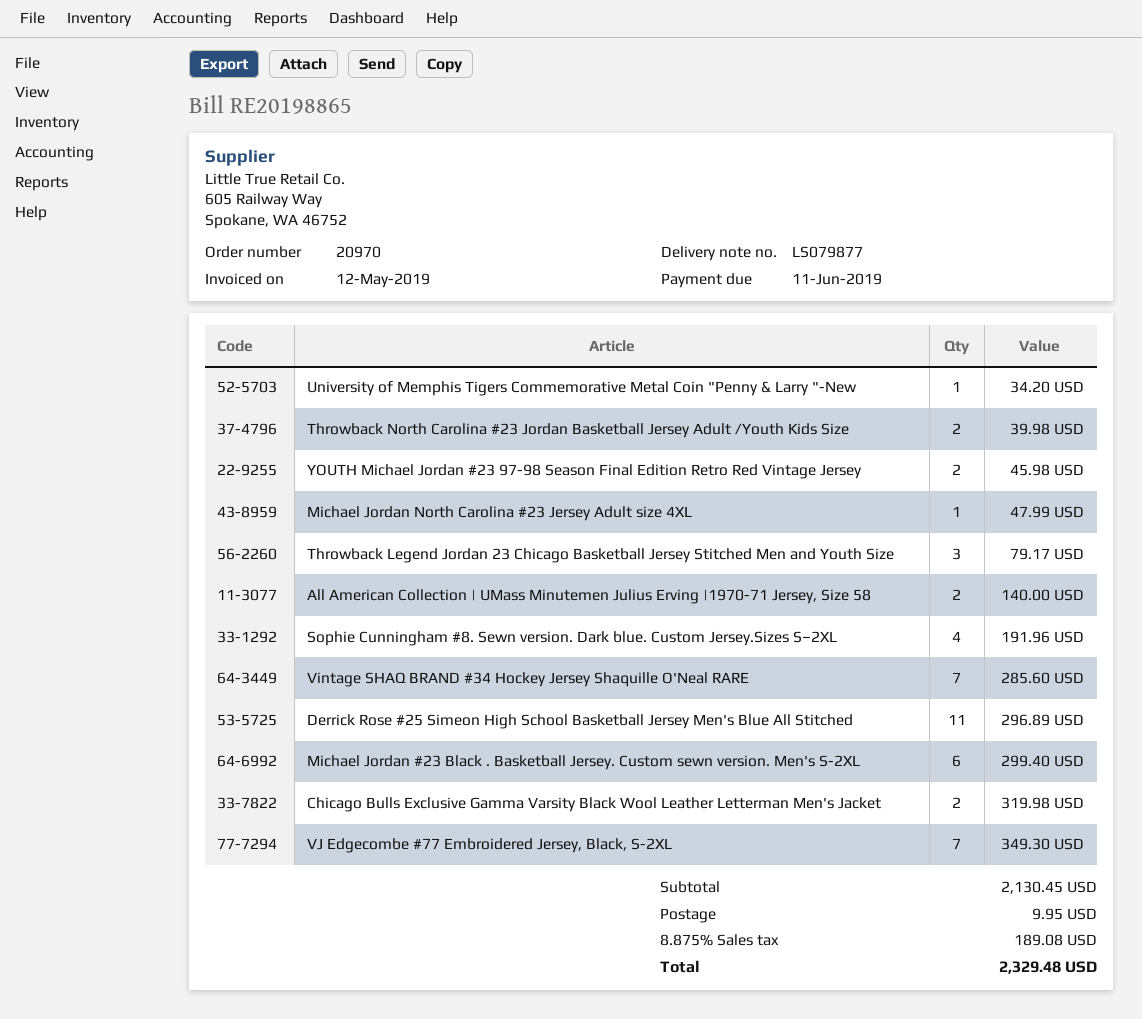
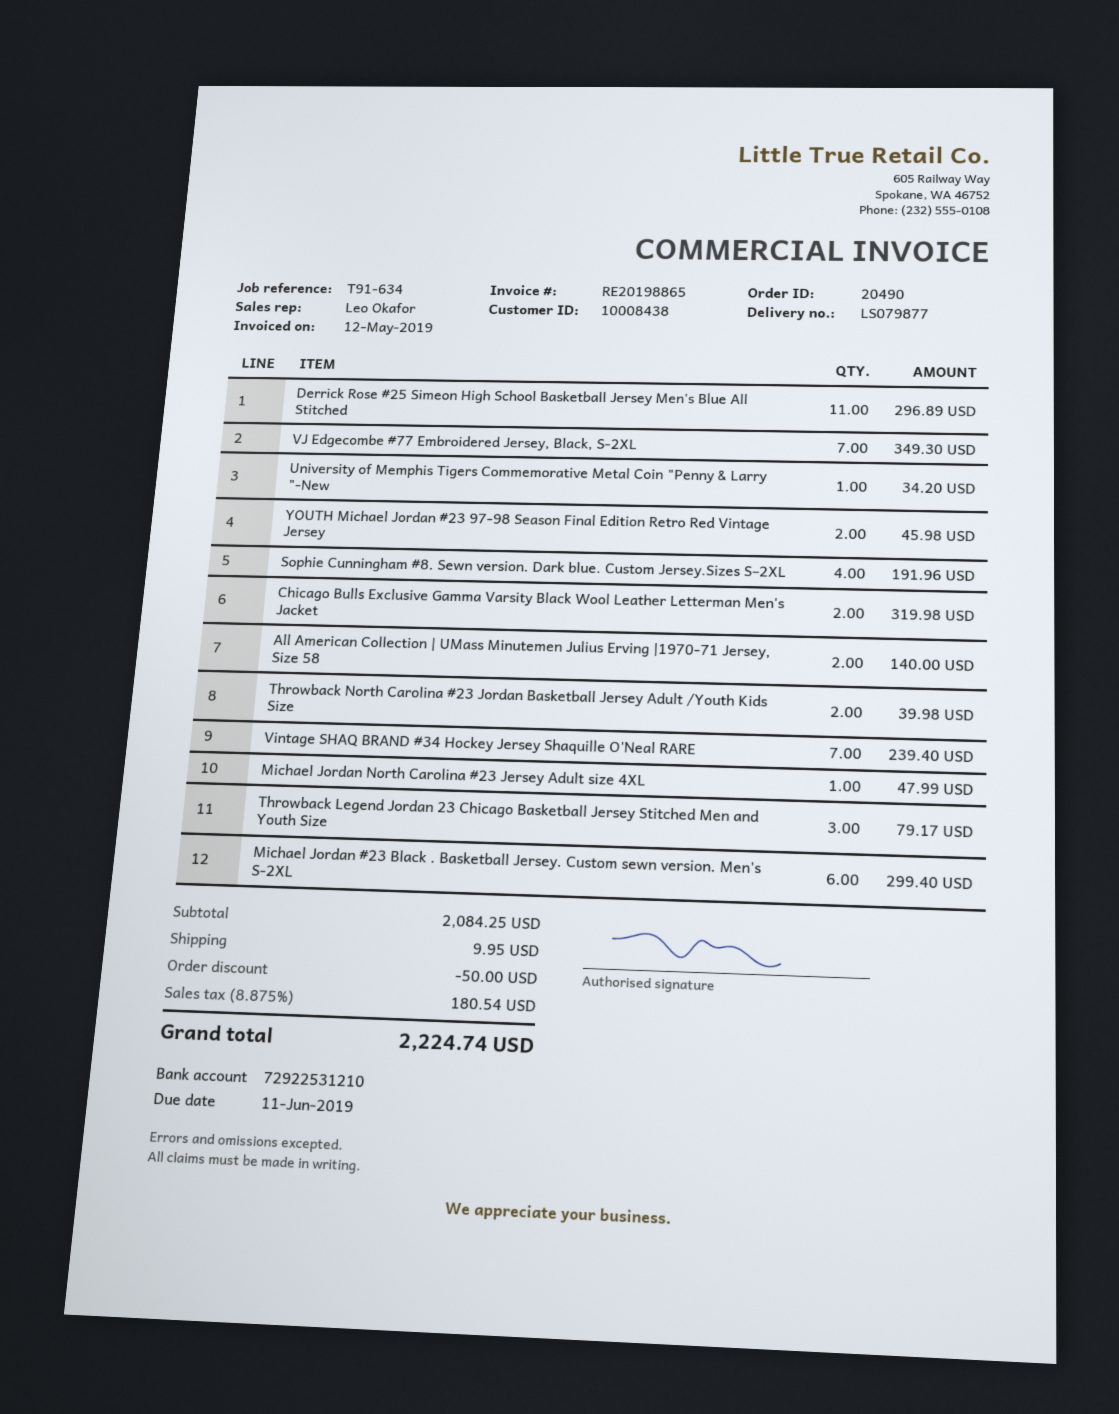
order number: 20970 -> 20490
Vintage SHAQ BRAND #34 Hockey Jersey Shaquille O'Neal RARE: 7 for 285.60 -> 7 for 239.40
subtotal: 2130.45 -> 2084.25
discount: none -> 50.00
tax: 8.875% = 189.08 -> 8.875% = 180.54
total: 2329.48 -> 2224.74

